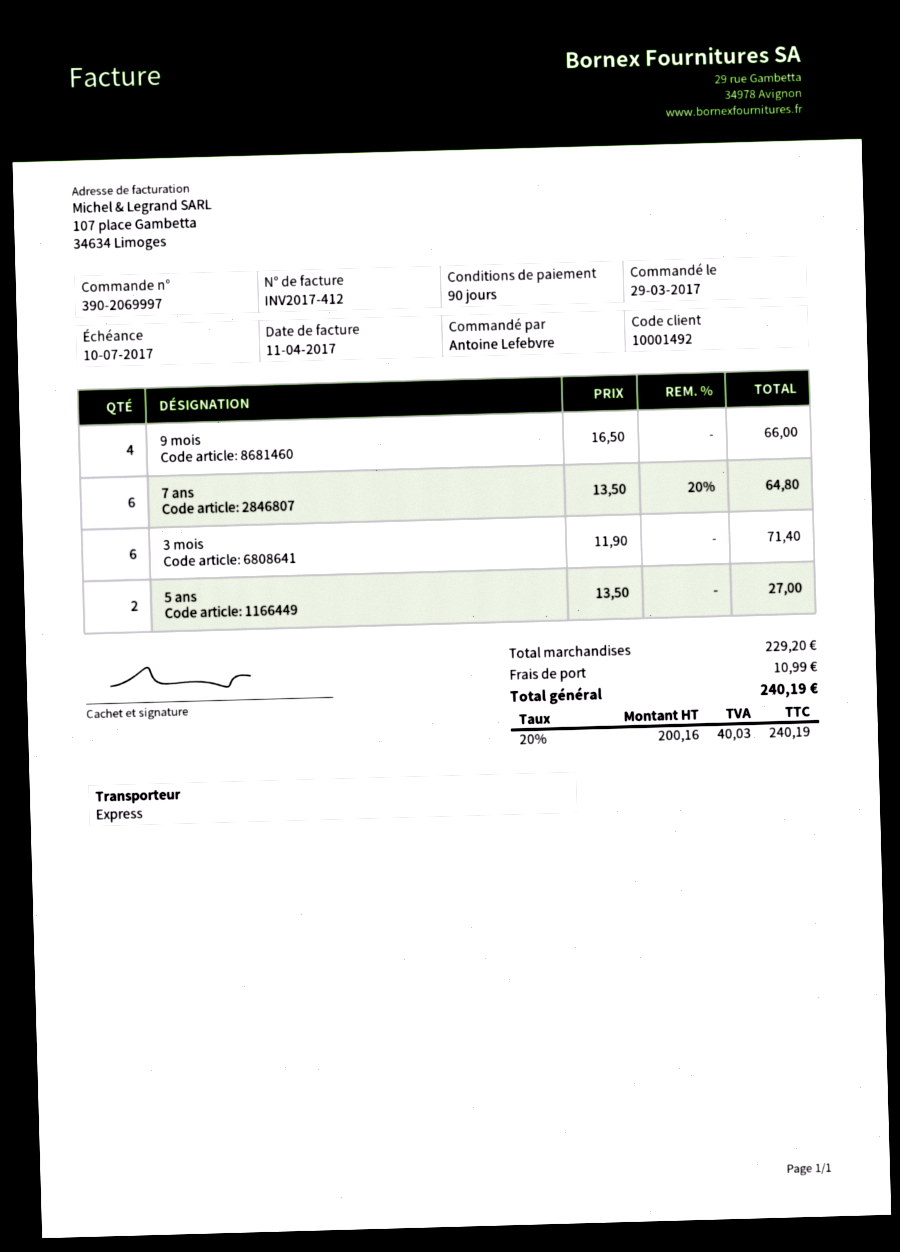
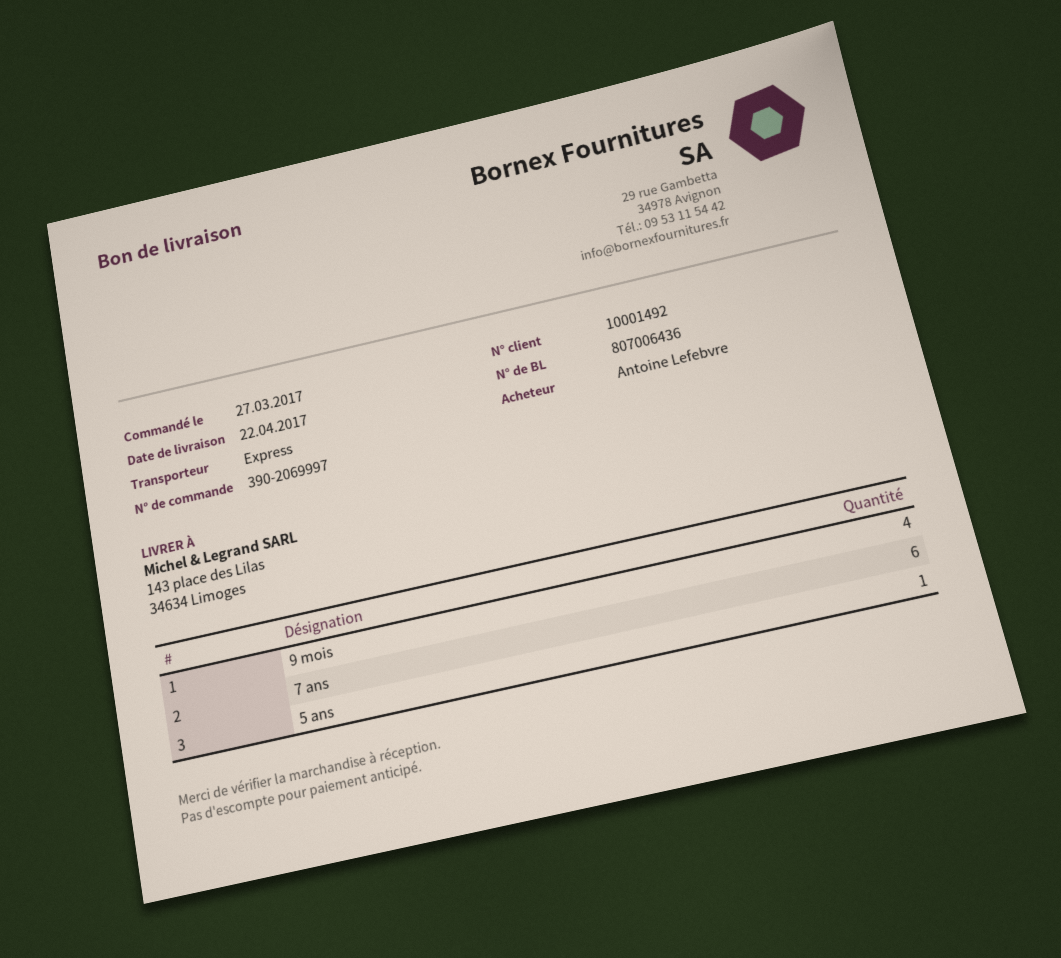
order date: 2017-03-29 -> 2017-03-27
3 mois: 6 -> none
5 ans: 2 -> 1

